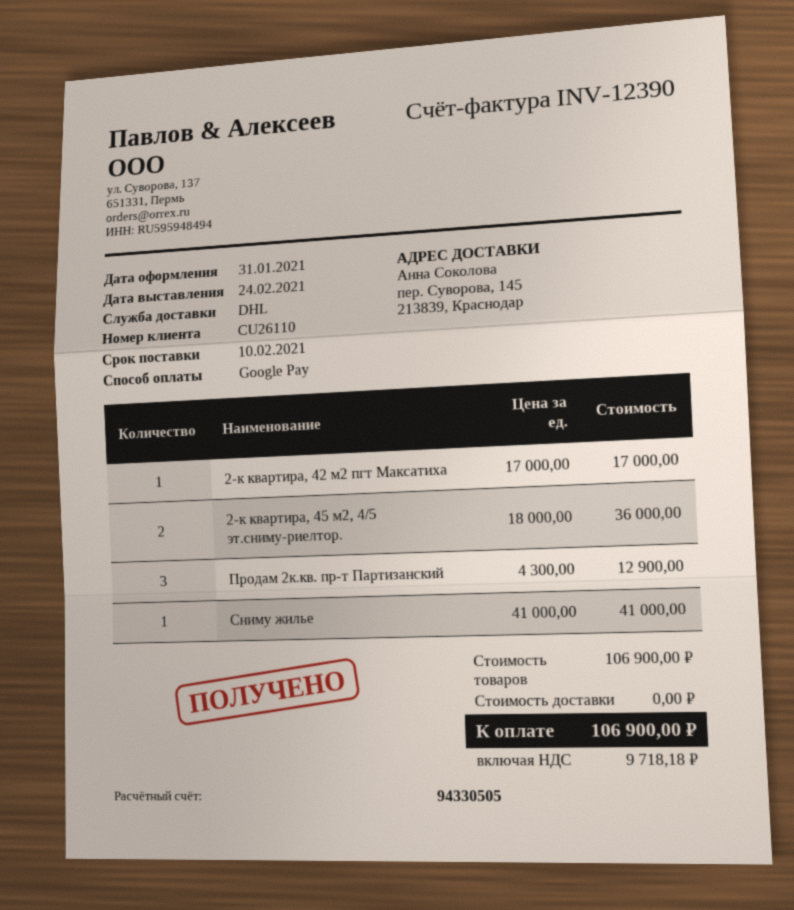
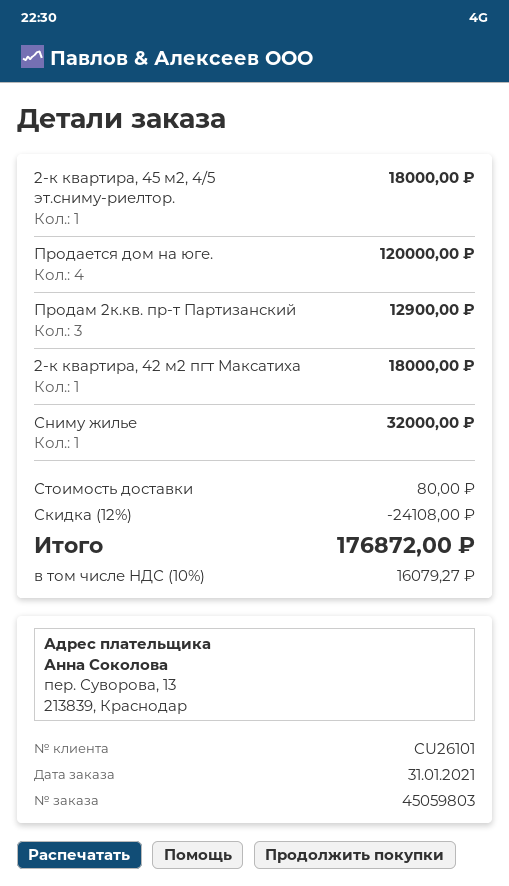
customer number: CU26110 -> CU26101
2-к квартира, 42 м2 пгт Максатиха: 1 for 17000.00 -> 1 for 18000.00
2-к квартира, 45 м2, 4/5 эт.сниму-риелтор.: 2 for 36000.00 -> 1 for 18000.00
Сниму жилье: 1 for 41000.00 -> 1 for 32000.00
Продается дом на юге.: none -> 4 for 120000.00
discount: none -> 12% = 24108.00
shipping: 0.00 -> 80.00
tax: 9718.18 -> 16079.27
total: 106900.00 -> 176872.00

